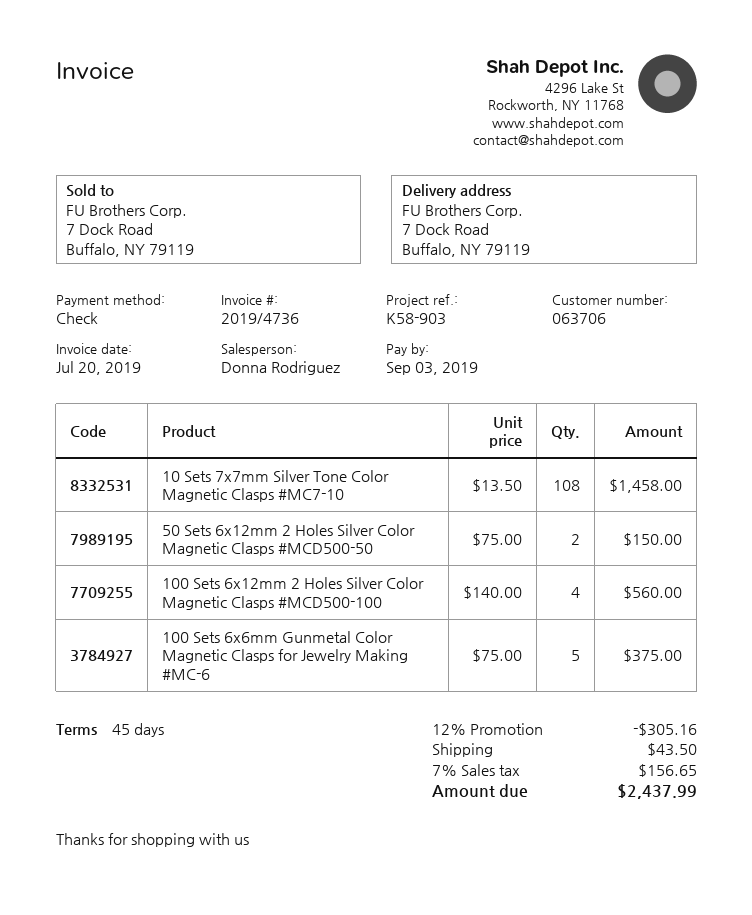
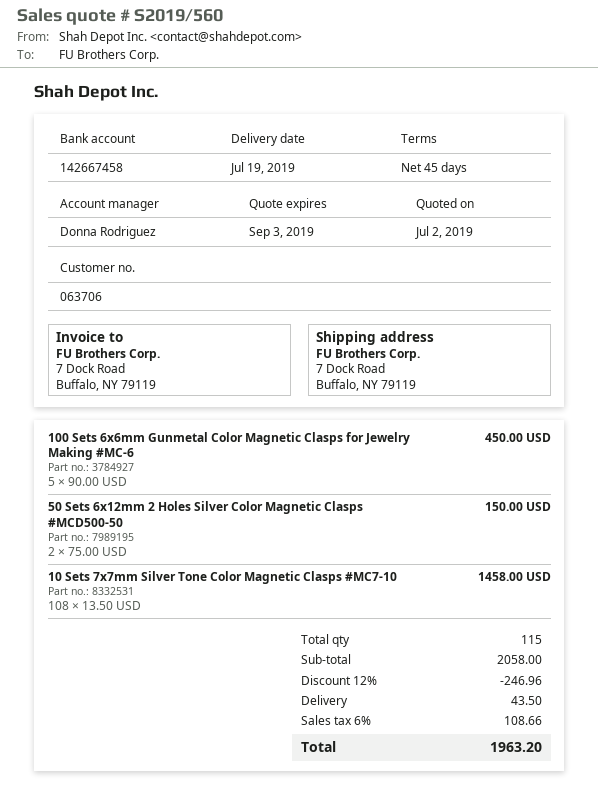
100 Sets 6x12mm 2 Holes Silver Color Magnetic Clasps #MCD500-100: 4 x 140.00 = 560.00 -> none
100 Sets 6x6mm Gunmetal Color Magnetic Clasps for Jewelry Making #MC-6: 5 x 75.00 = 375.00 -> 5 x 90.00 = 450.00
discount: 12% = 305.16 -> 12% = 246.96
tax: 7% = 156.65 -> 6% = 108.66
total: 2437.99 -> 1963.20

